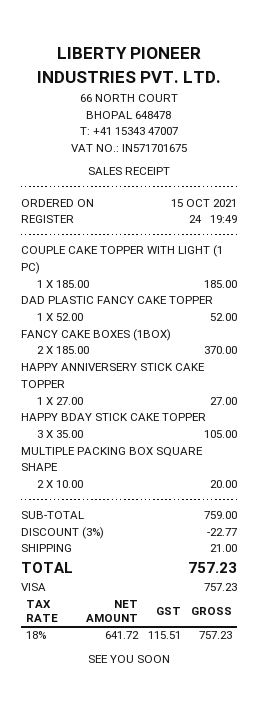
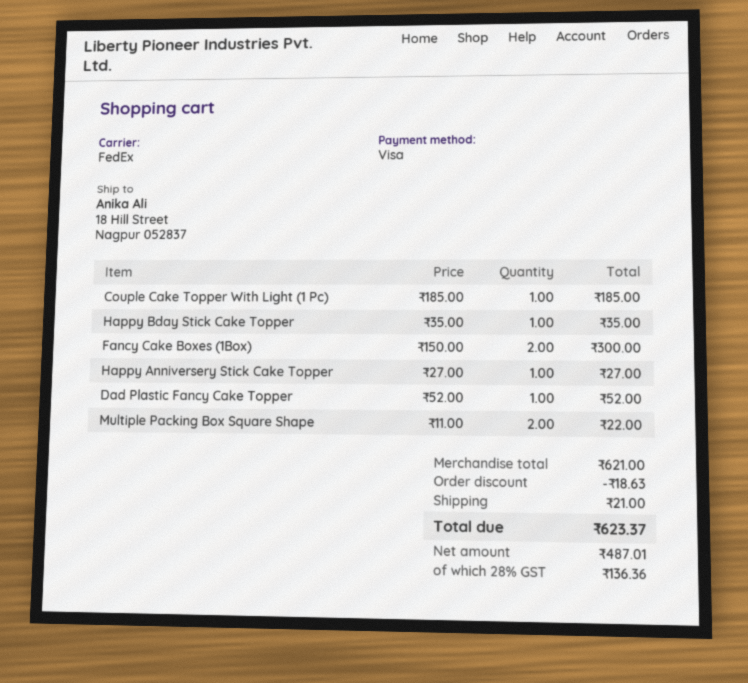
FANCY CAKE BOXES (1BOX): 2 x 185.00 = 370.00 -> 2 x 150.00 = 300.00
HAPPY BDAY STICK CAKE TOPPER: 3 x 35.00 = 105.00 -> 1 x 35.00 = 35.00
MULTIPLE PACKING BOX SQUARE SHAPE: 2 x 10.00 = 20.00 -> 2 x 11.00 = 22.00
subtotal: 759.00 -> 621.00
discount: 22.77 -> 18.63
net: 641.72 -> 487.01
tax: 18% = 115.51 -> 28% = 136.36
total: 757.23 -> 623.37

